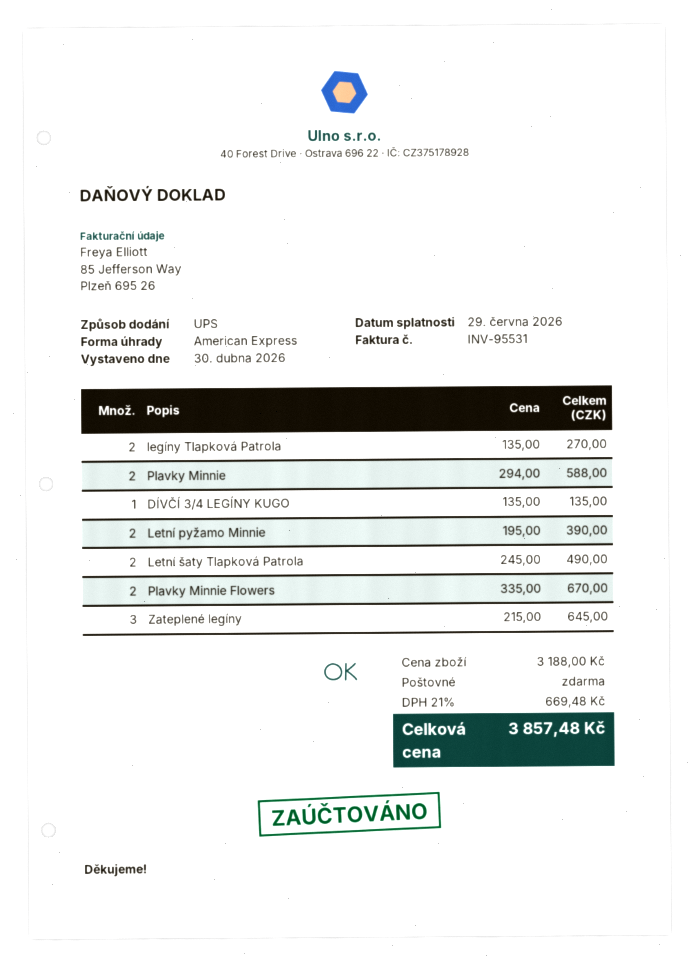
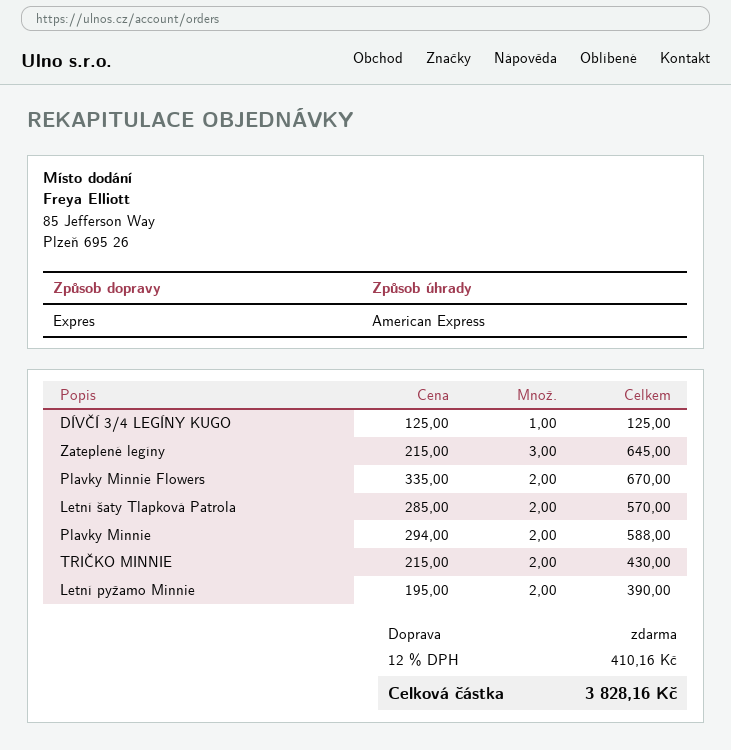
shipping method: UPS -> express
legíny Tlapková Patrola: 2 x 135.00 = 270.00 -> none
DÍVČÍ 3/4 LEGÍNY KUGO: 1 x 135.00 = 135.00 -> 1 x 125.00 = 125.00
Letní šaty Tlapková Patrola: 2 x 245.00 = 490.00 -> 2 x 285.00 = 570.00
TRIČKO MINNIE: none -> 2 x 215.00 = 430.00
tax: 21% = 669.48 -> 12% = 410.16
total: 3857.48 -> 3828.16

